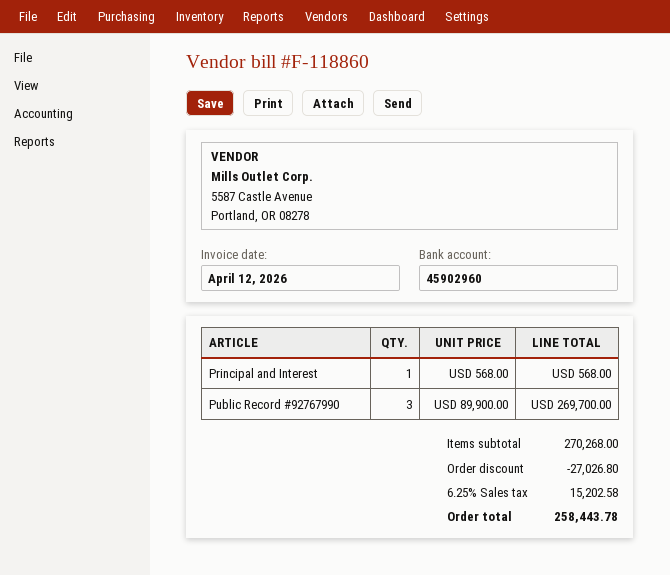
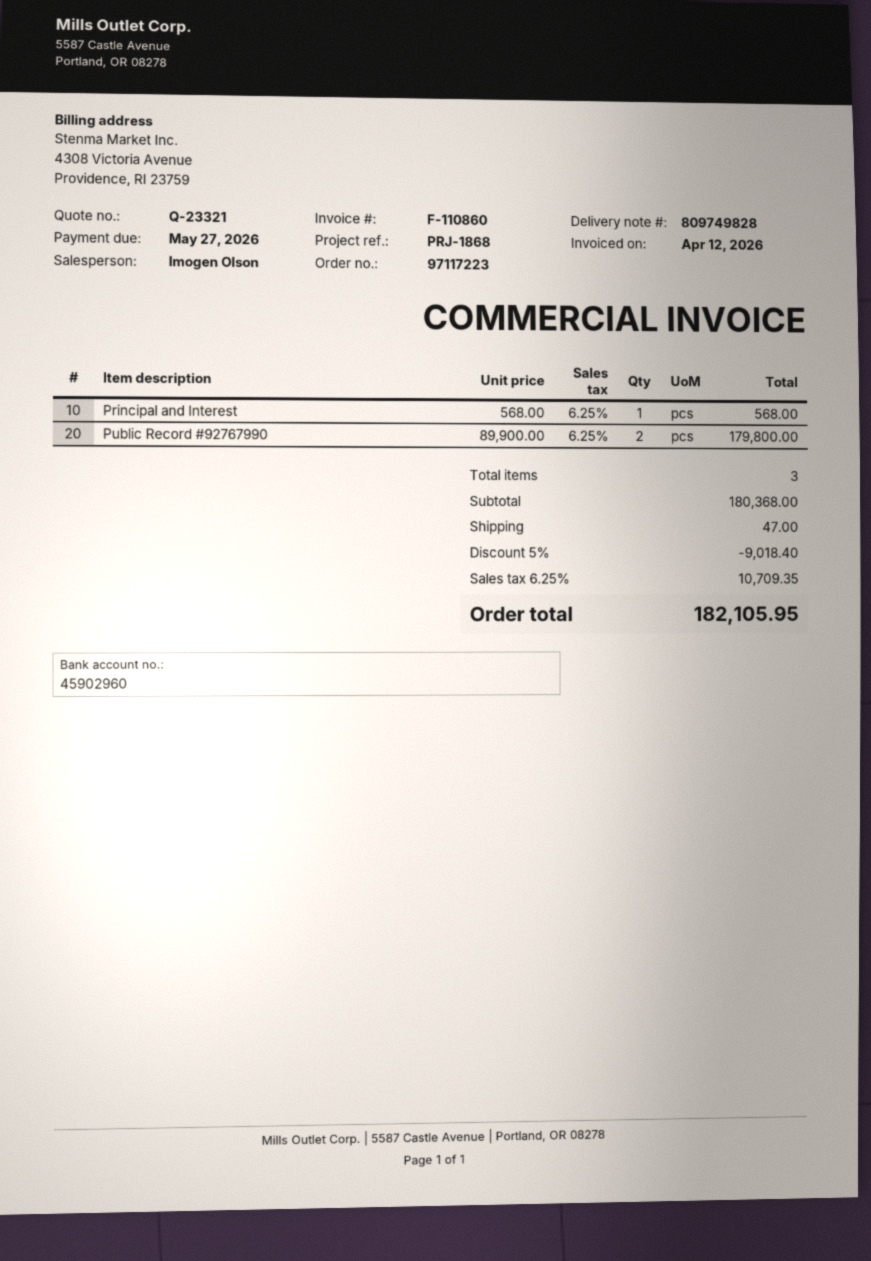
invoice number: F-118860 -> F-110860
Public Record #92767990: 3 x 89900.00 = 269700.00 -> 2 x 89900.00 = 179800.00
subtotal: 270268.00 -> 180368.00
discount: 27026.80 -> 9018.40
shipping: none -> 47.00
tax: 6.25% = 15202.58 -> 6.25% = 10709.35
total: 258443.78 -> 182105.95

